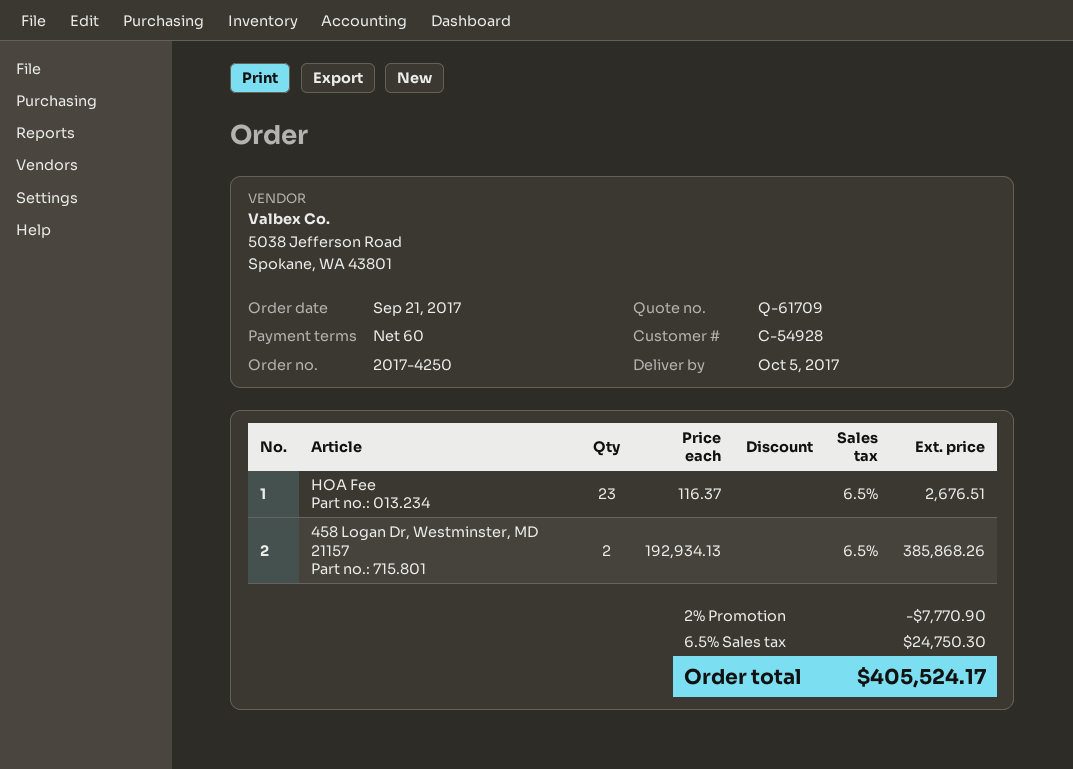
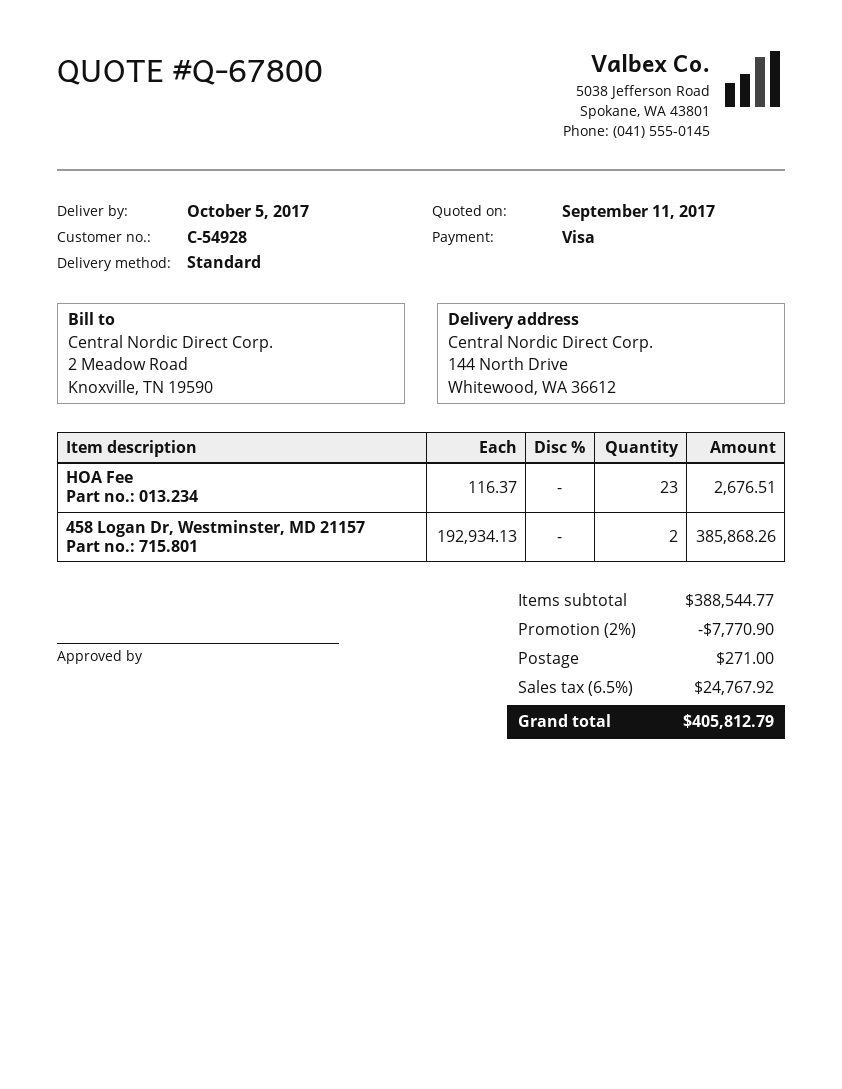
quote number: Q-61709 -> Q-67800
shipping: none -> 271.00
tax: 6.5% = 24750.30 -> 6.5% = 24767.92
total: 405524.17 -> 405812.79

